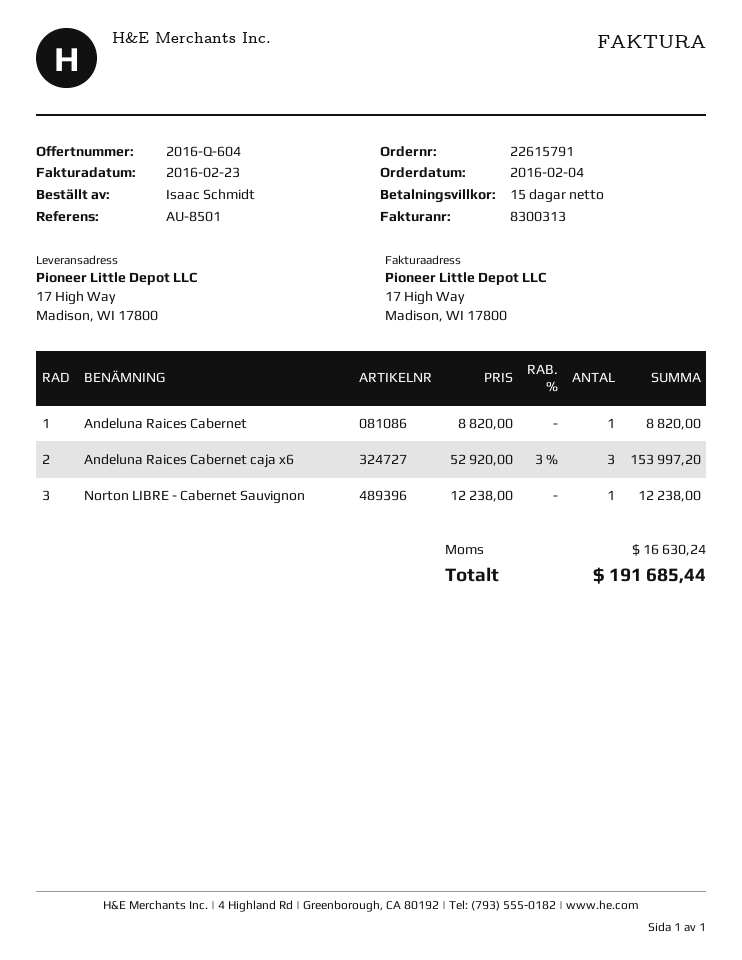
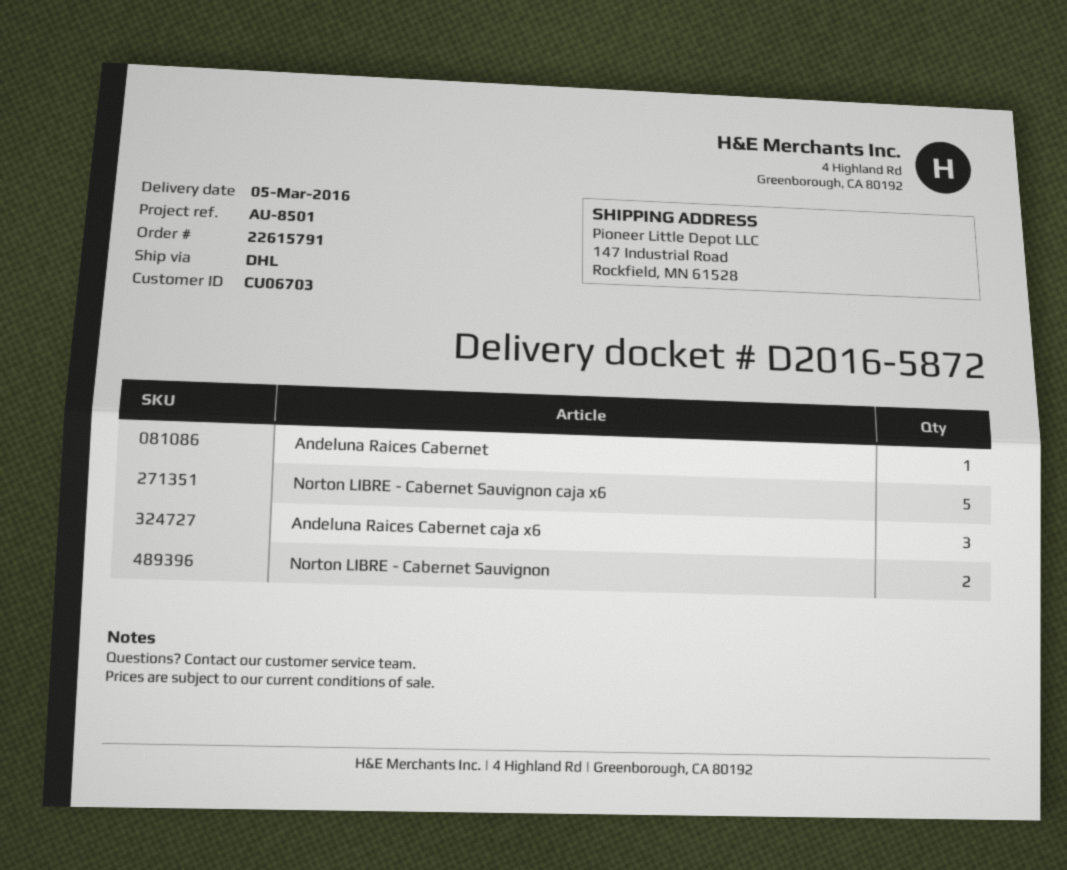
ship to: 17 High Way, Madison, WI 17800 -> 147 Industrial Road, Rockfield, MN 61528
Norton LIBRE - Cabernet Sauvignon: 1 -> 2
Norton LIBRE - Cabernet Sauvignon caja x6: none -> 5

